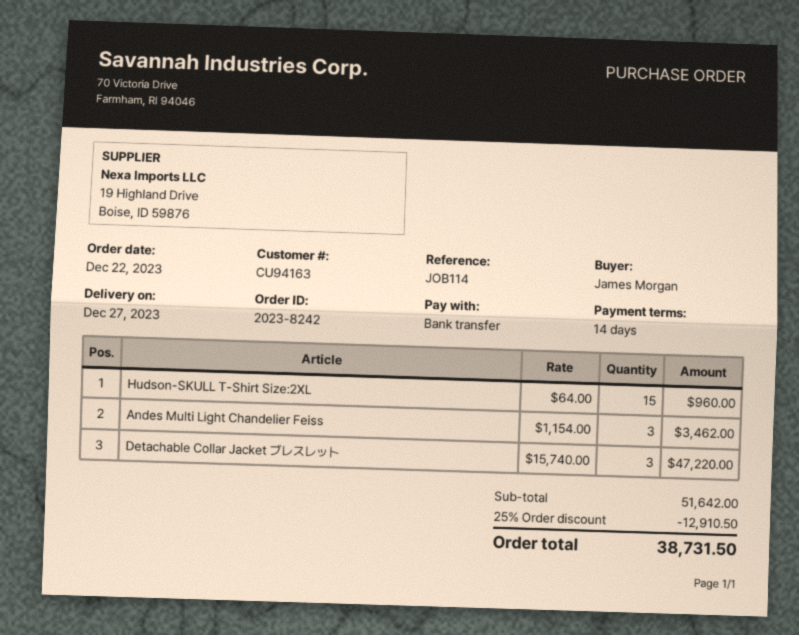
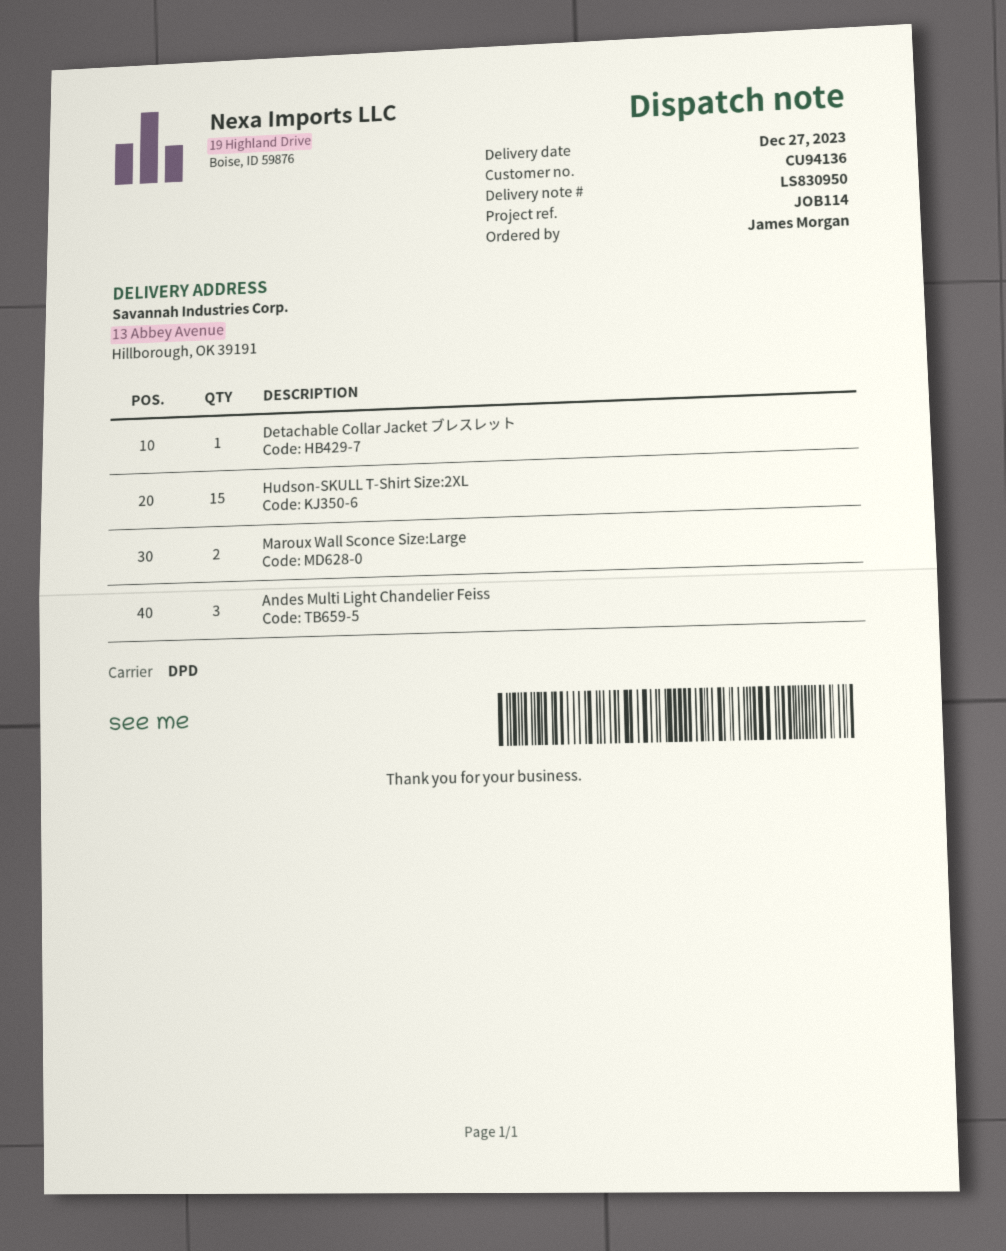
customer number: CU94163 -> CU94136
Detachable Collar Jacket ブレスレット: 3 -> 1
Maroux Wall Sconce Size:Large: none -> 2

